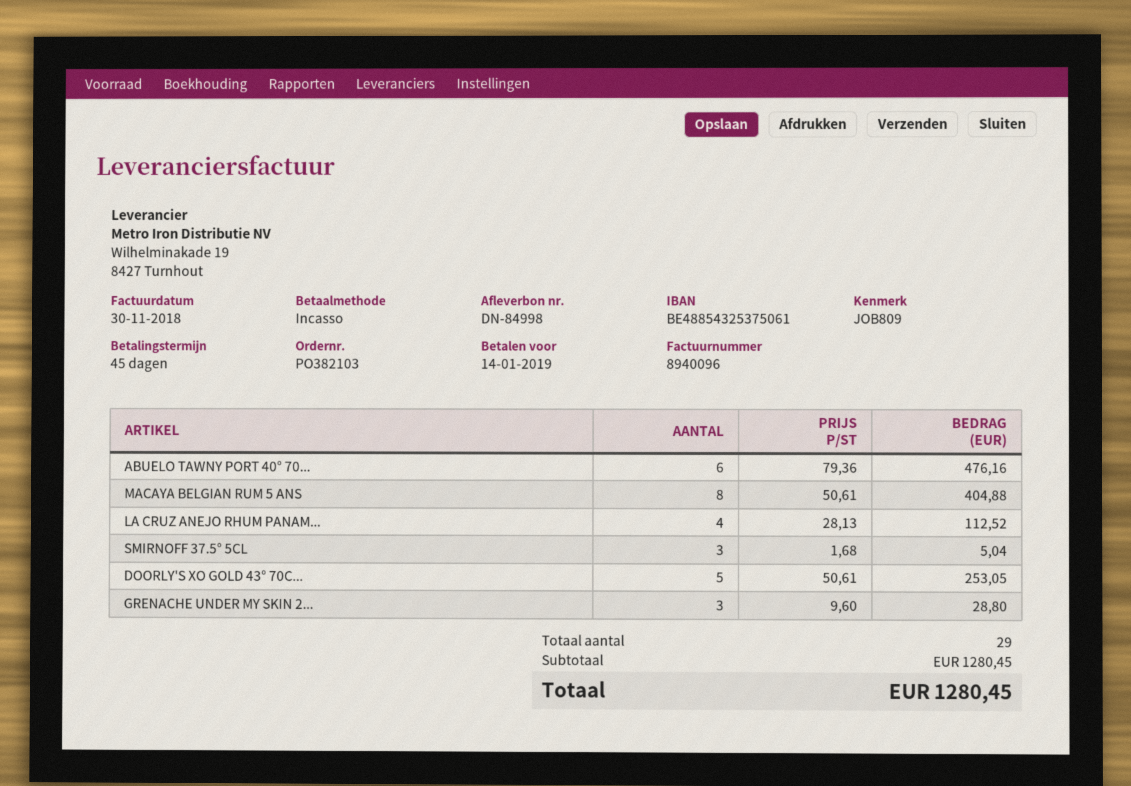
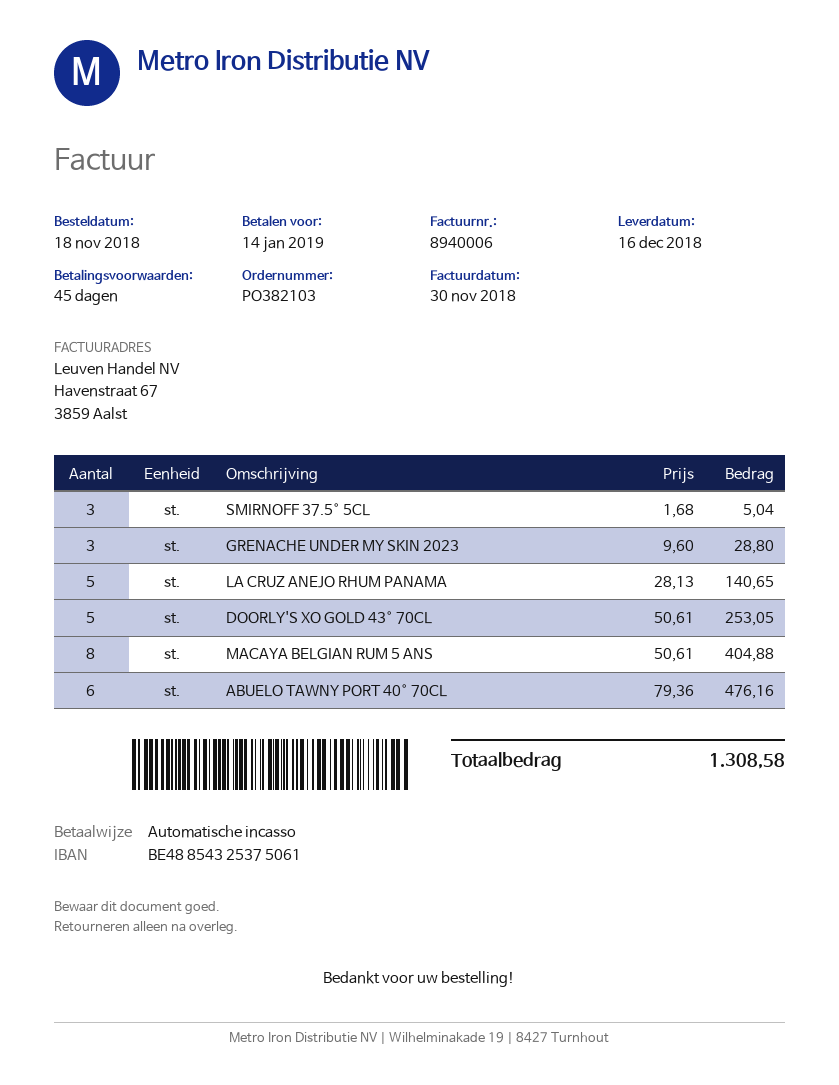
invoice number: 8940096 -> 8940006
LA CRUZ ANEJO RHUM PANAM...: 4 x 28.13 = 112.52 -> 5 x 28.13 = 140.65
total: 1280.45 -> 1308.58

